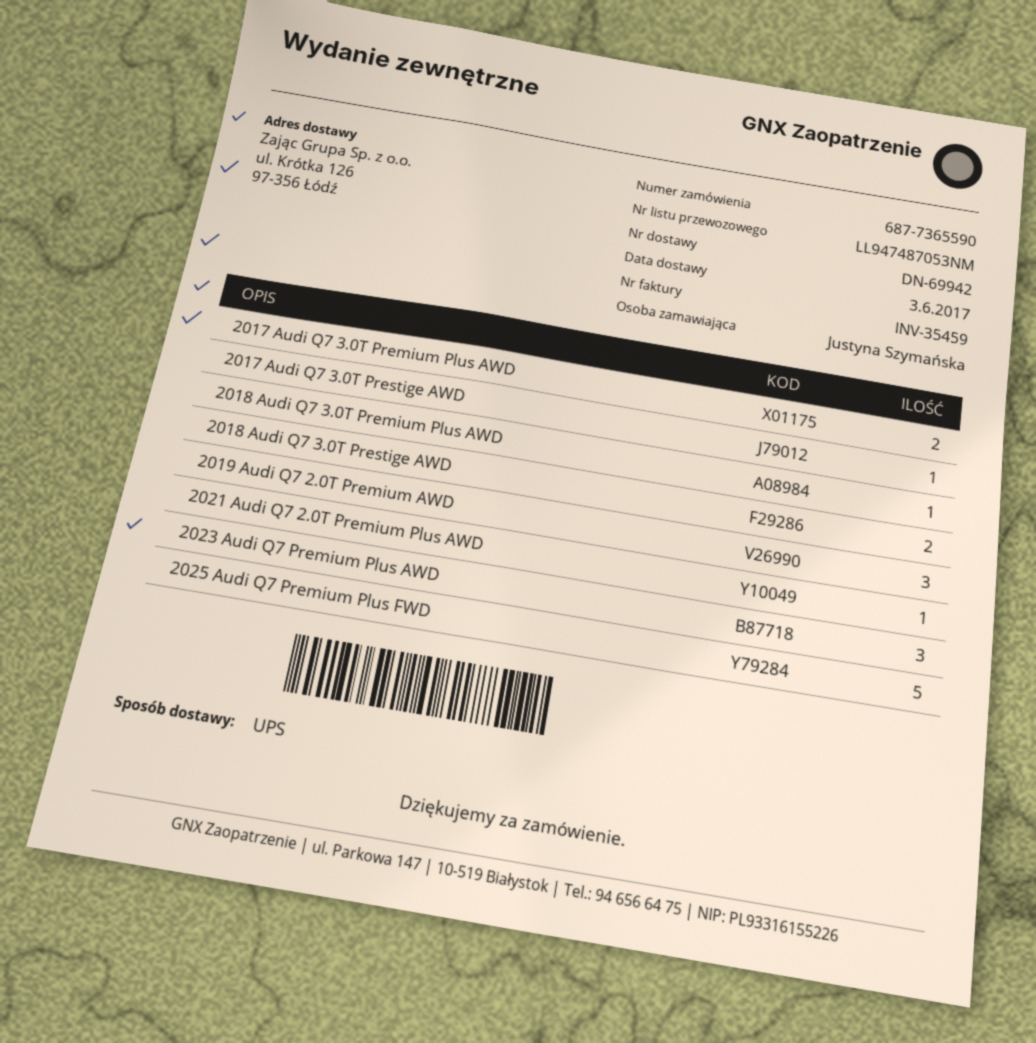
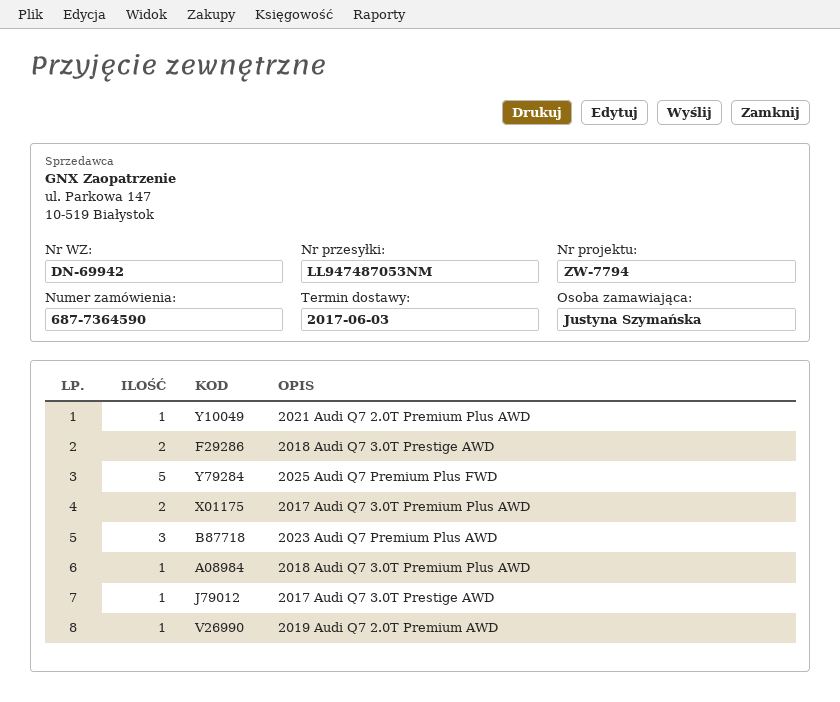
order number: 687-7365590 -> 687-7364590
2019 Audi Q7 2.0T Premium AWD: 3 -> 1

